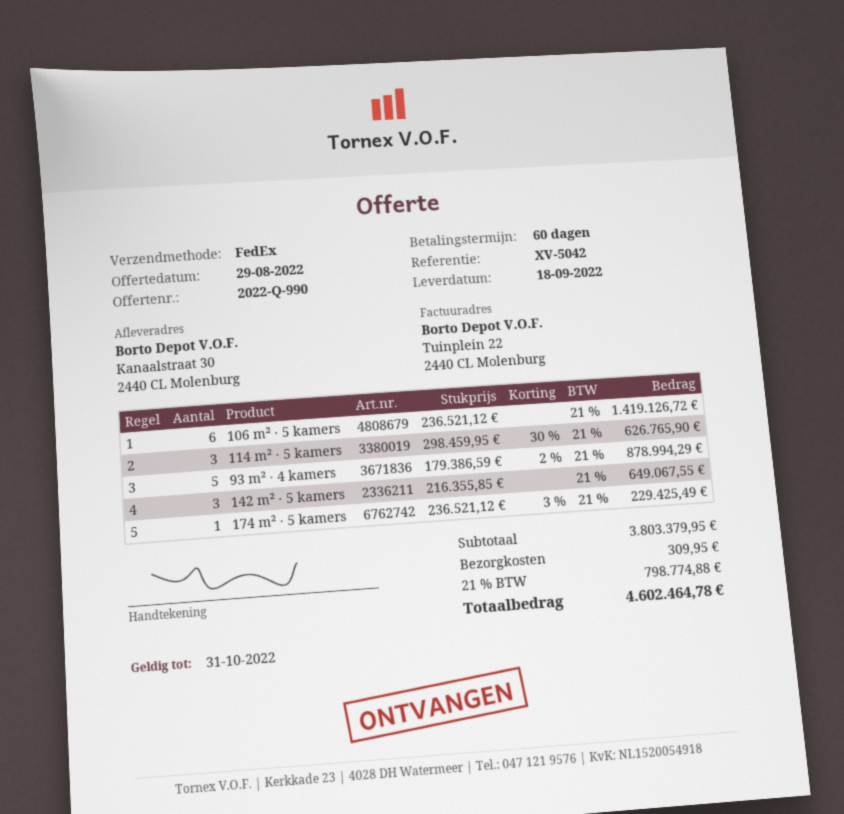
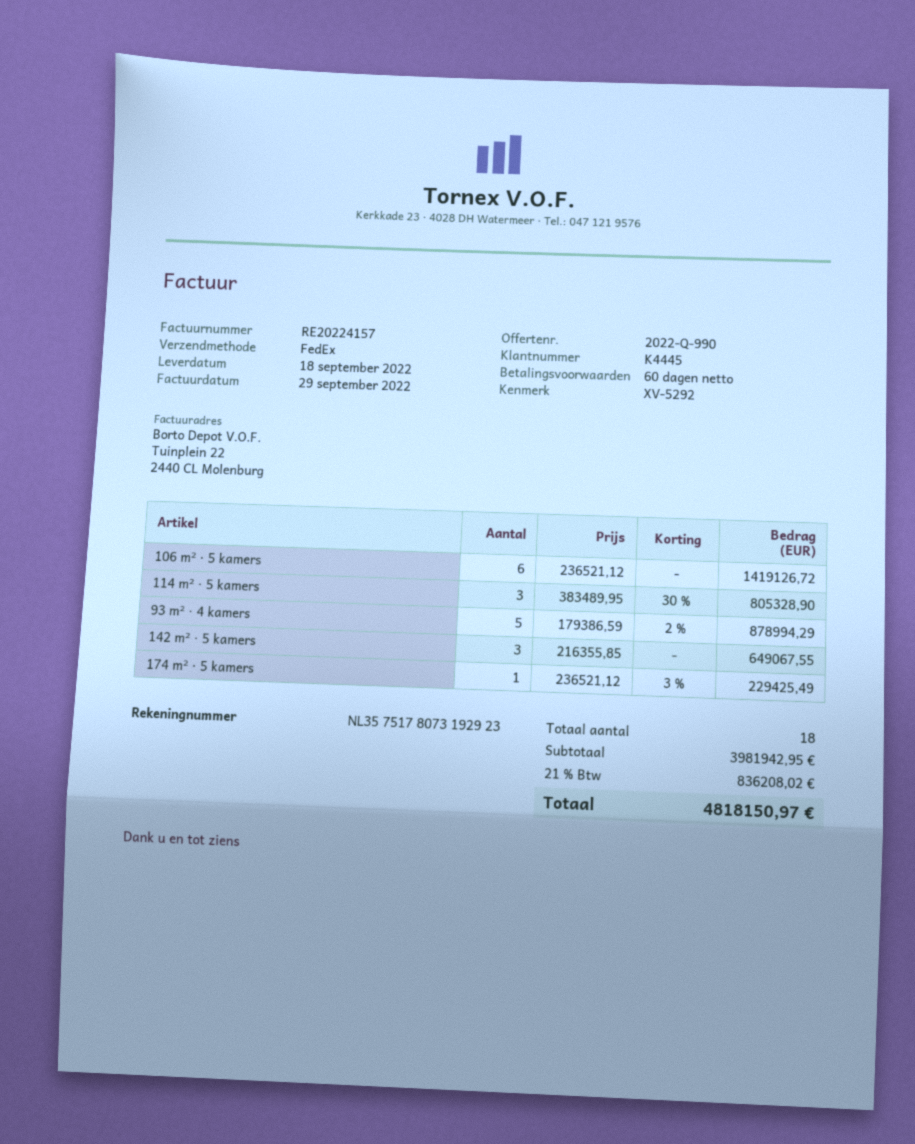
reference: XV-5042 -> XV-5292
114 m² · 5 kamers: 3 x 298459.95 - 30% = 626765.90 -> 3 x 383489.95 - 30% = 805328.90
subtotal: 3803379.95 -> 3981942.95
shipping: 309.95 -> none
tax: 21% = 798774.88 -> 21% = 836208.02
total: 4602464.78 -> 4818150.97

